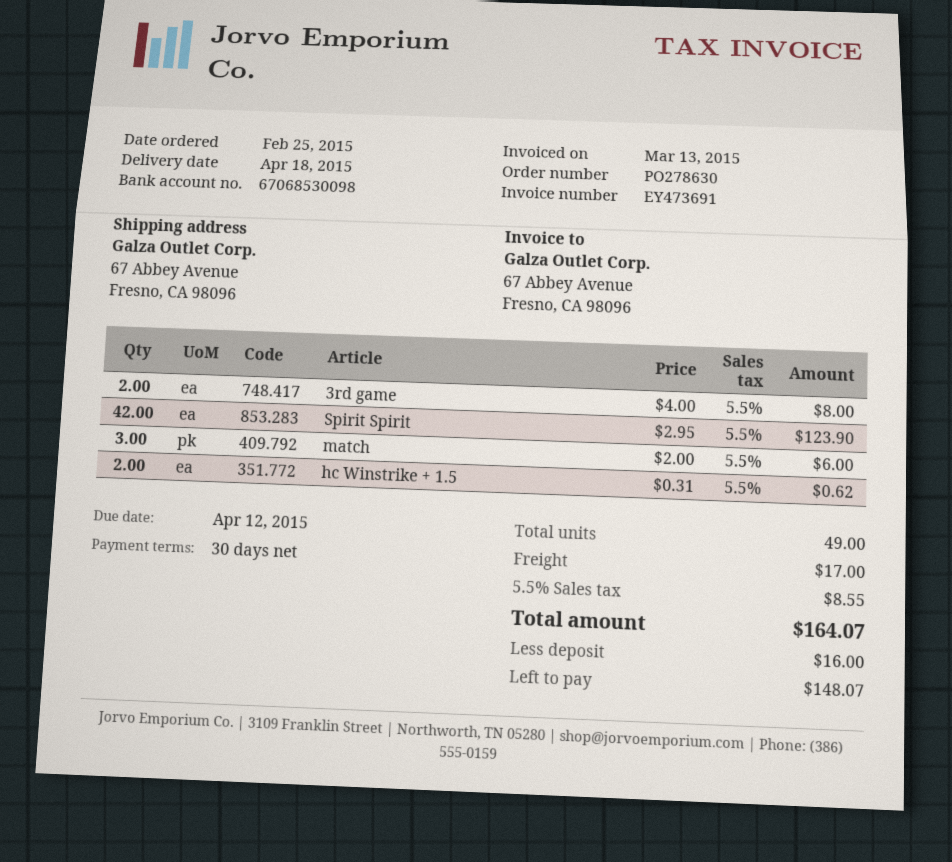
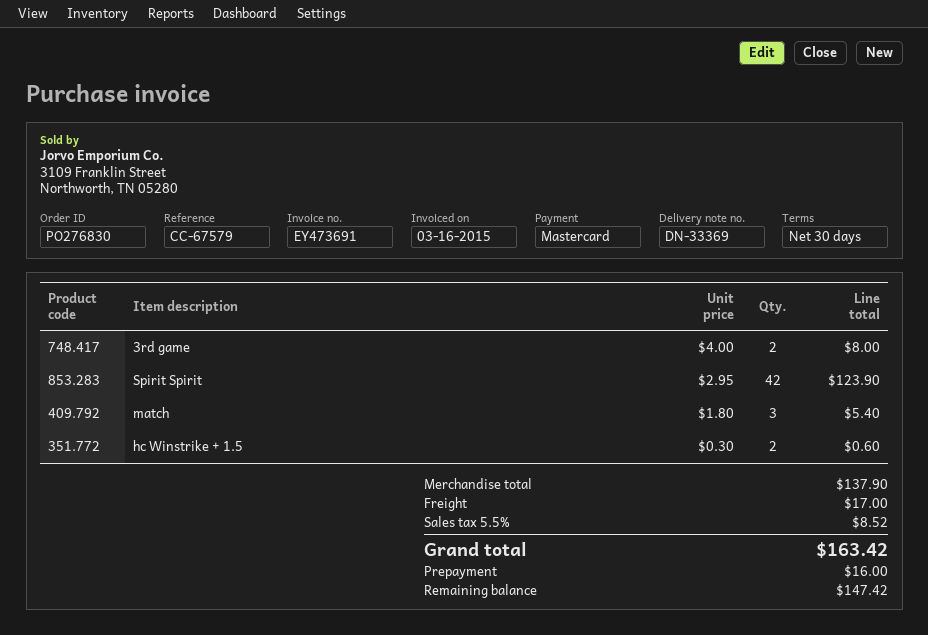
order number: PO278630 -> PO276830
invoice date: 2015-03-13 -> 2015-03-16
match: 3 x 2.00 = 6.00 -> 3 x 1.80 = 5.40
hc Winstrike + 1.5: 2 x 0.31 = 0.62 -> 2 x 0.30 = 0.60
tax: 5.5% = 8.55 -> 5.5% = 8.52
total: 164.07 -> 163.42
balance: 148.07 -> 147.42

